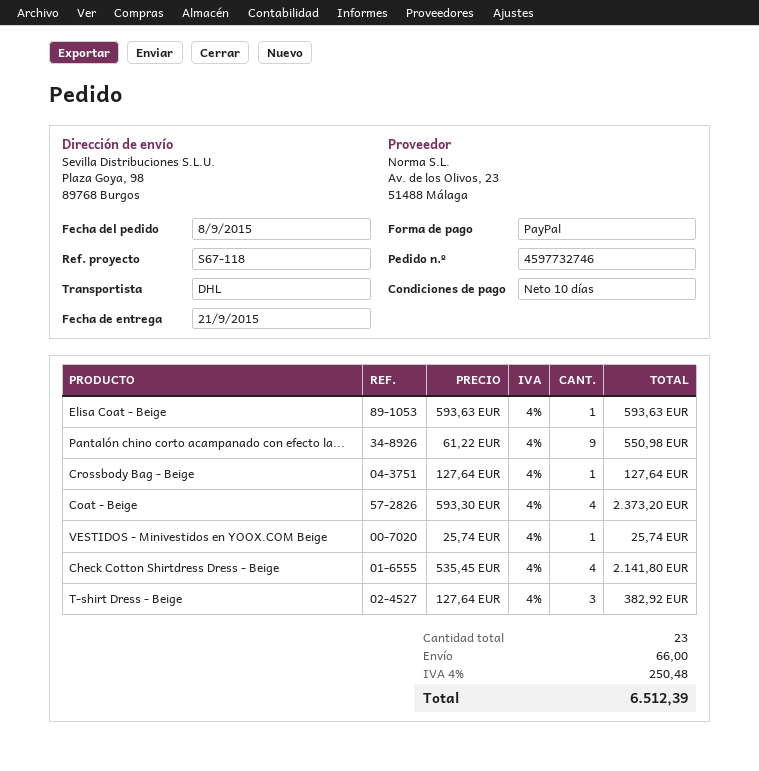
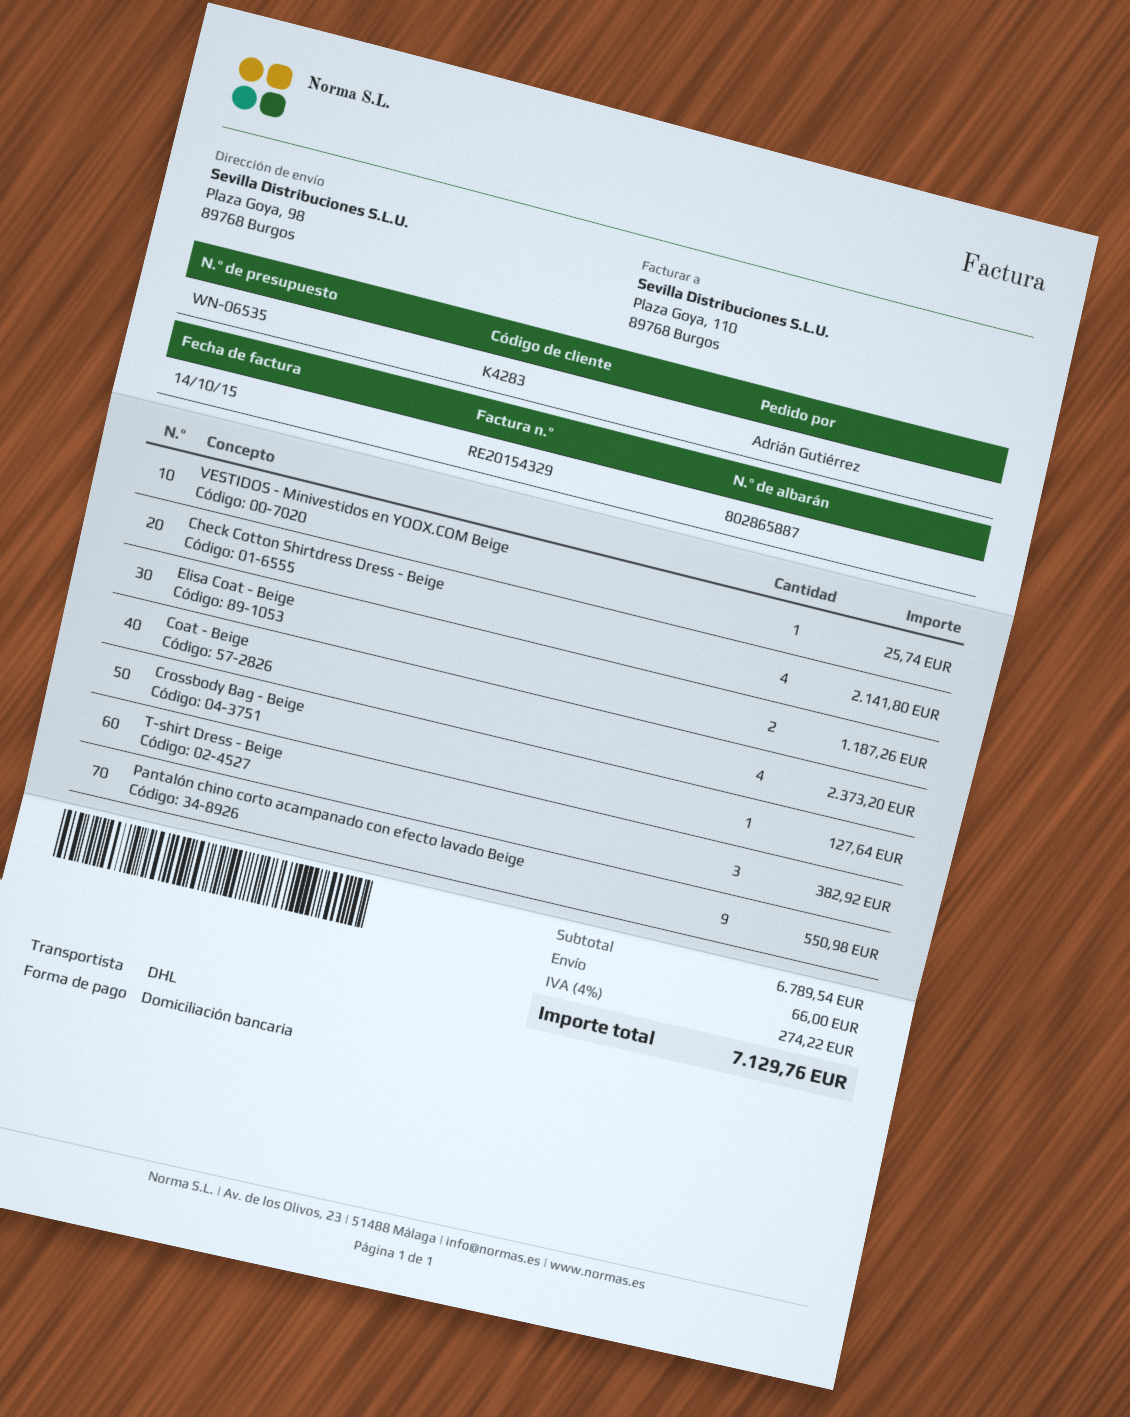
payment method: PayPal -> direct debit
Elisa Coat - Beige: 1 for 593.63 -> 2 for 1187.26
tax: 4% = 250.48 -> 4% = 274.22
total: 6512.39 -> 7129.76

